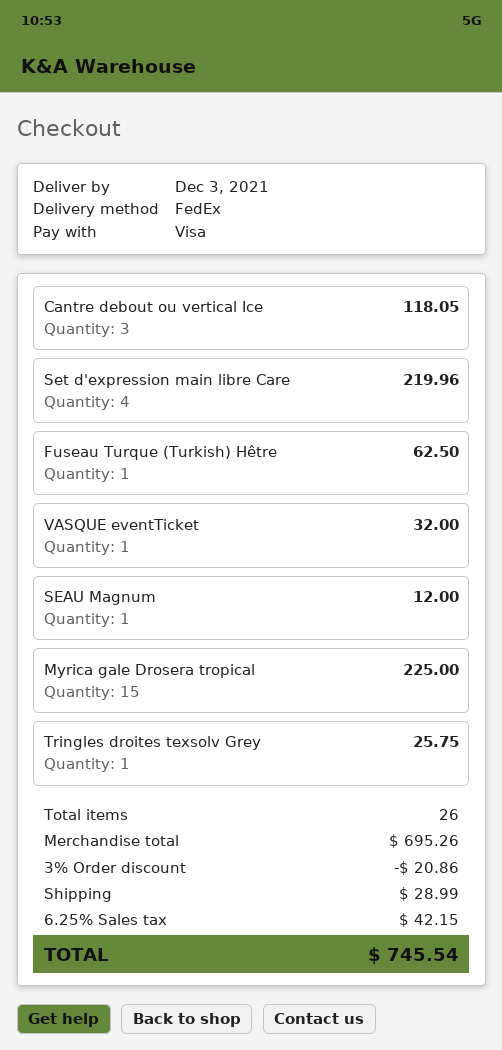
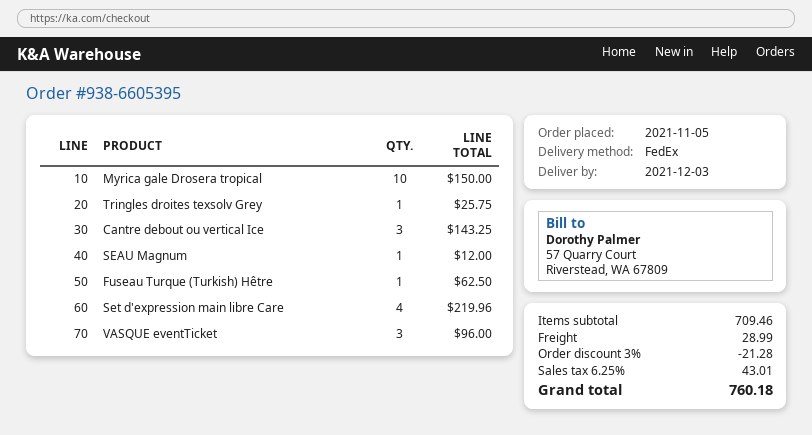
Cantre debout ou vertical Ice: 3 for 118.05 -> 3 for 143.25
VASQUE eventTicket: 1 for 32.00 -> 3 for 96.00
Myrica gale Drosera tropical: 15 for 225.00 -> 10 for 150.00
subtotal: 695.26 -> 709.46
discount: 3% = 20.86 -> 3% = 21.28
tax: 6.25% = 42.15 -> 6.25% = 43.01
total: 745.54 -> 760.18

